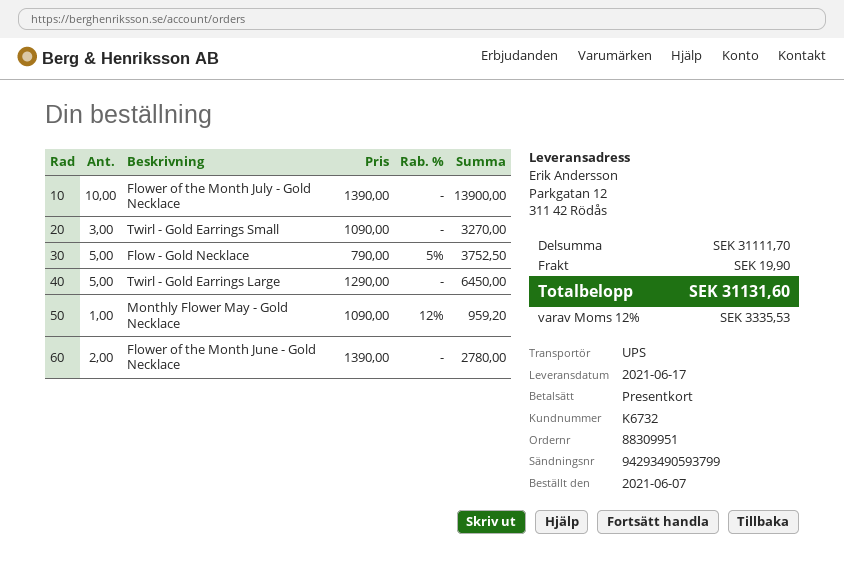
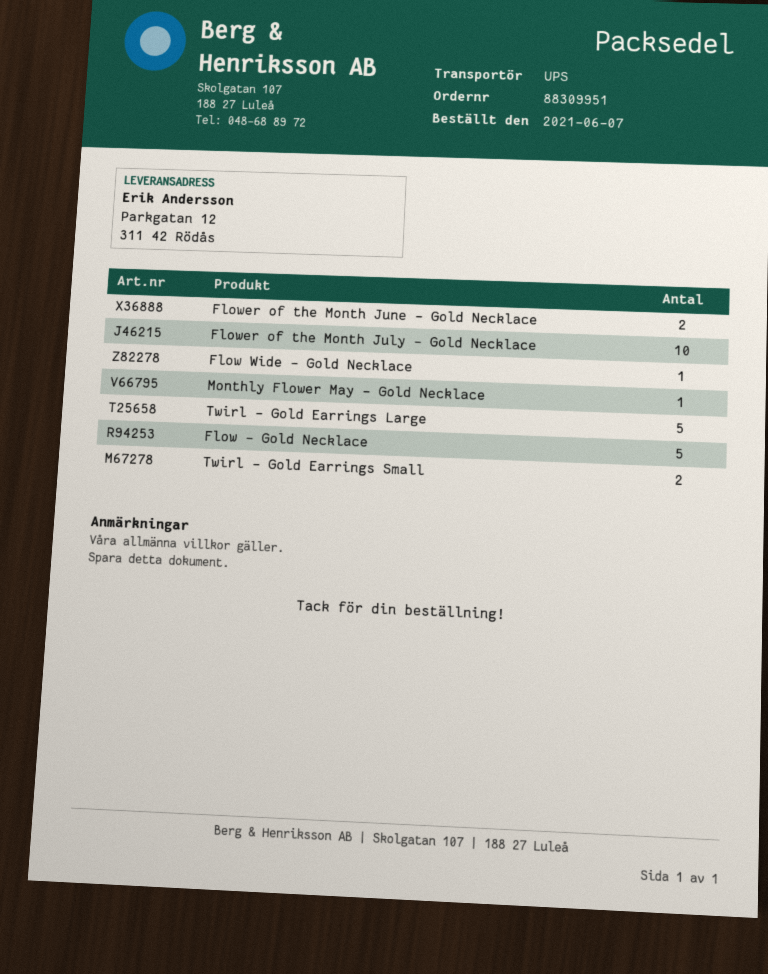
Twirl - Gold Earrings Small: 3 -> 2
Flow Wide - Gold Necklace: none -> 1

